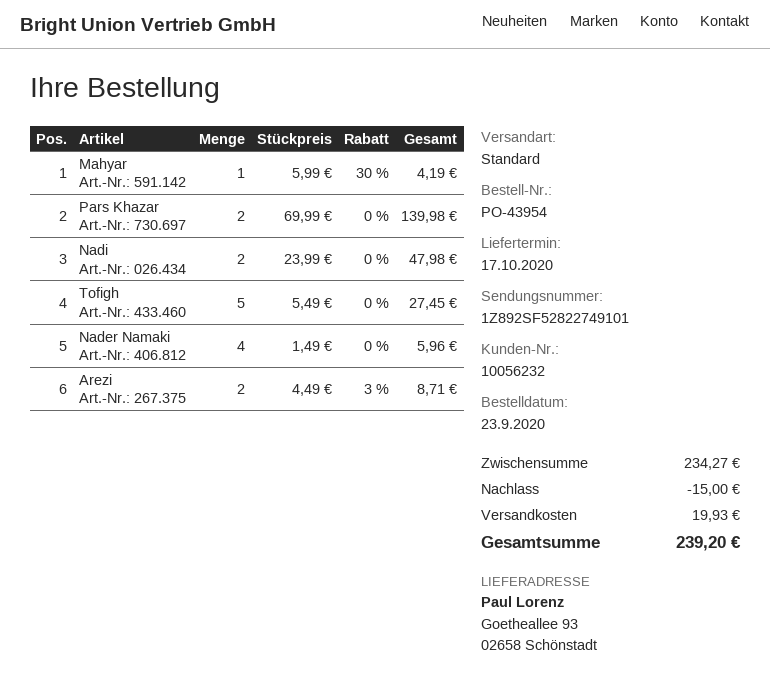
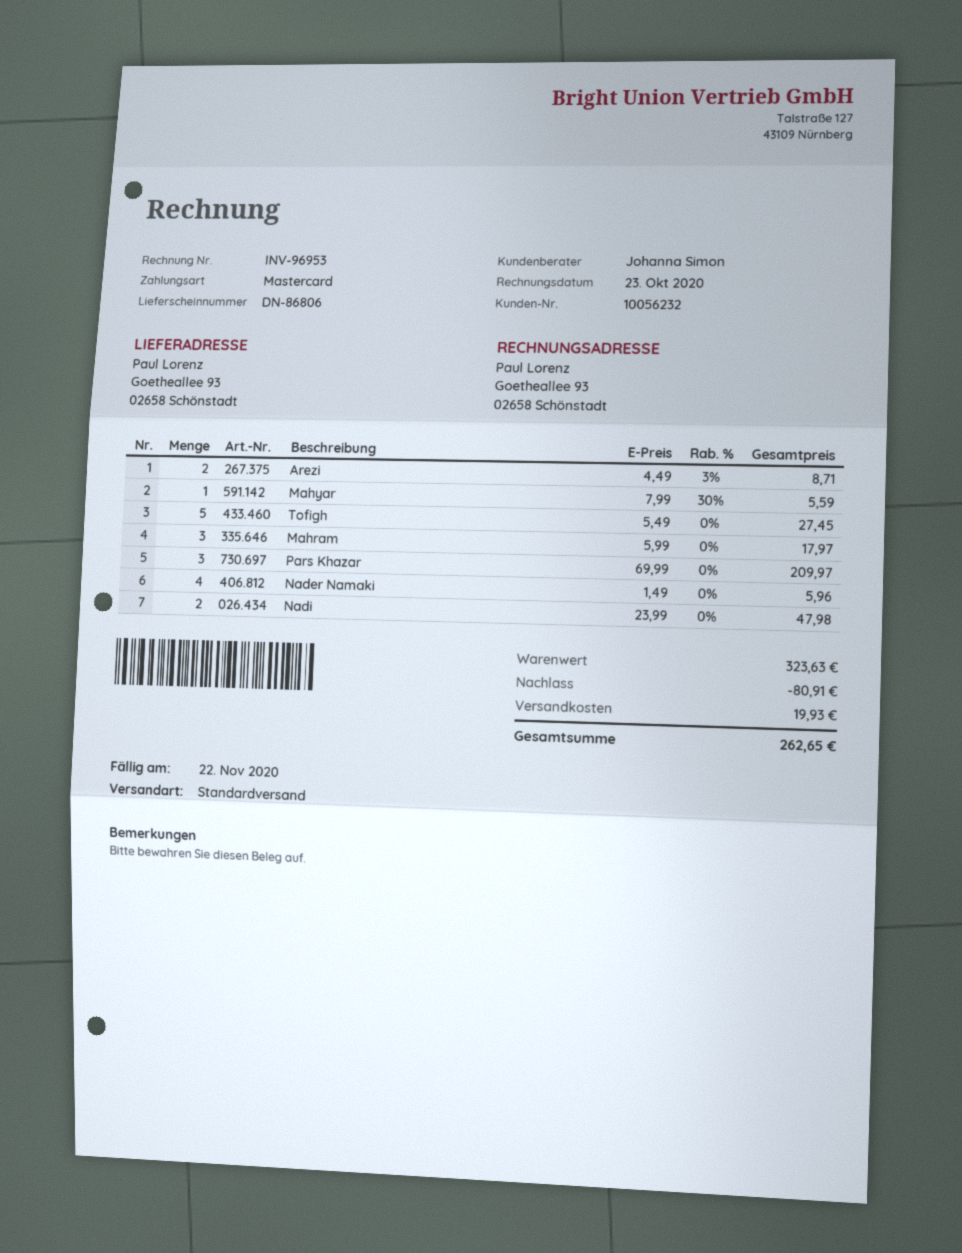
Mahyar: 1 x 5.99 - 30% = 4.19 -> 1 x 7.99 - 30% = 5.59
Pars Khazar: 2 x 69.99 = 139.98 -> 3 x 69.99 = 209.97
Mahram: none -> 3 x 5.99 = 17.97
subtotal: 234.27 -> 323.63
discount: 15.00 -> 80.91
total: 239.20 -> 262.65

